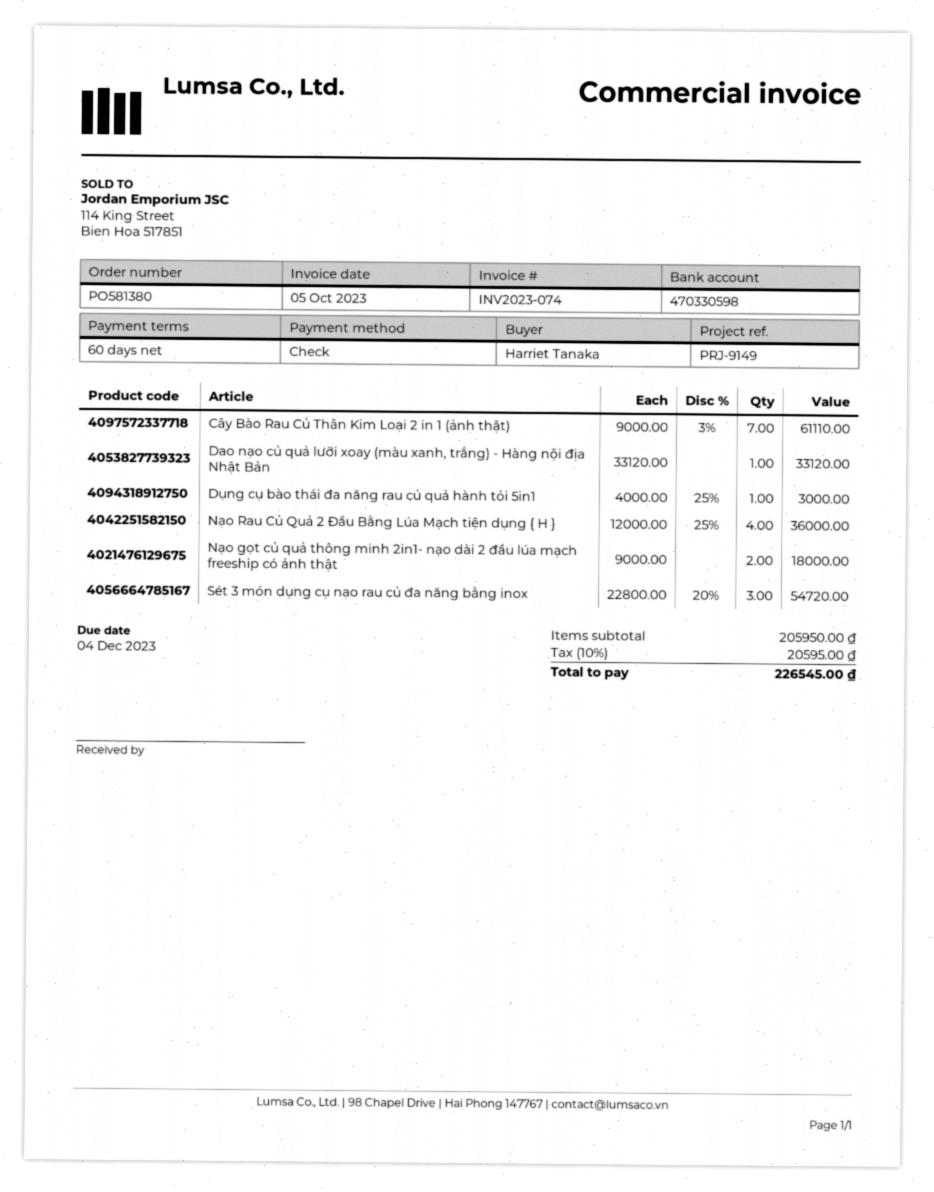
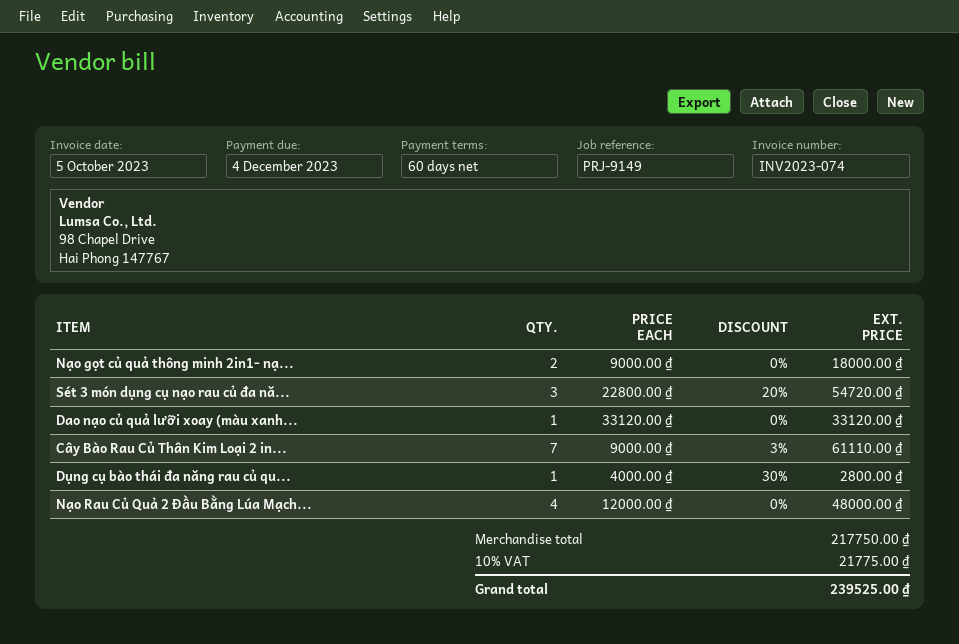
Dụng cụ bào thái đa năng rau củ quả hành tỏi 5in1: 1 x 4000.00 - 25% = 3000.00 -> 1 x 4000.00 - 30% = 2800.00
Nạo Rau Củ Quả 2 Đầu Bằng Lúa Mạch tiện dụng { H }: 4 x 12000.00 - 25% = 36000.00 -> 4 x 12000.00 = 48000.00
subtotal: 205950.00 -> 217750.00
tax: 10% = 20595.00 -> 10% = 21775.00
total: 226545.00 -> 239525.00

